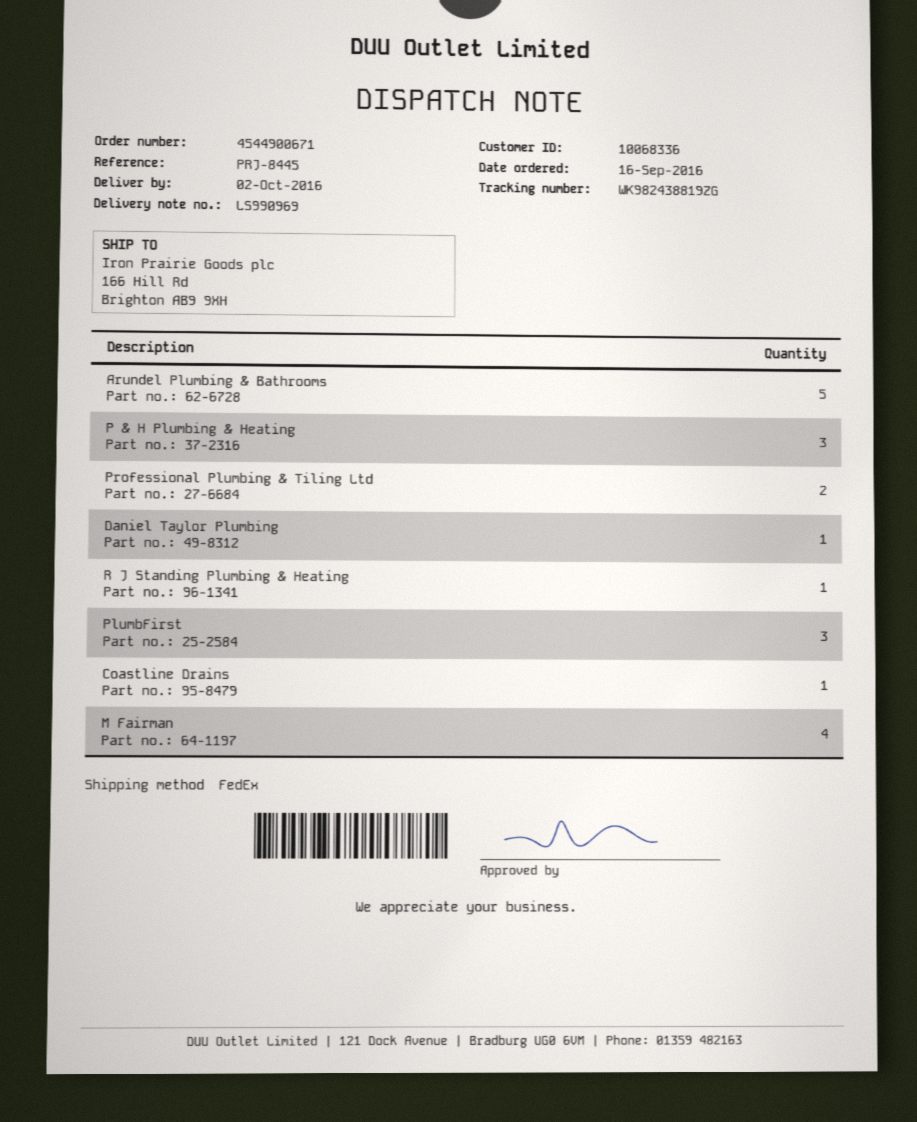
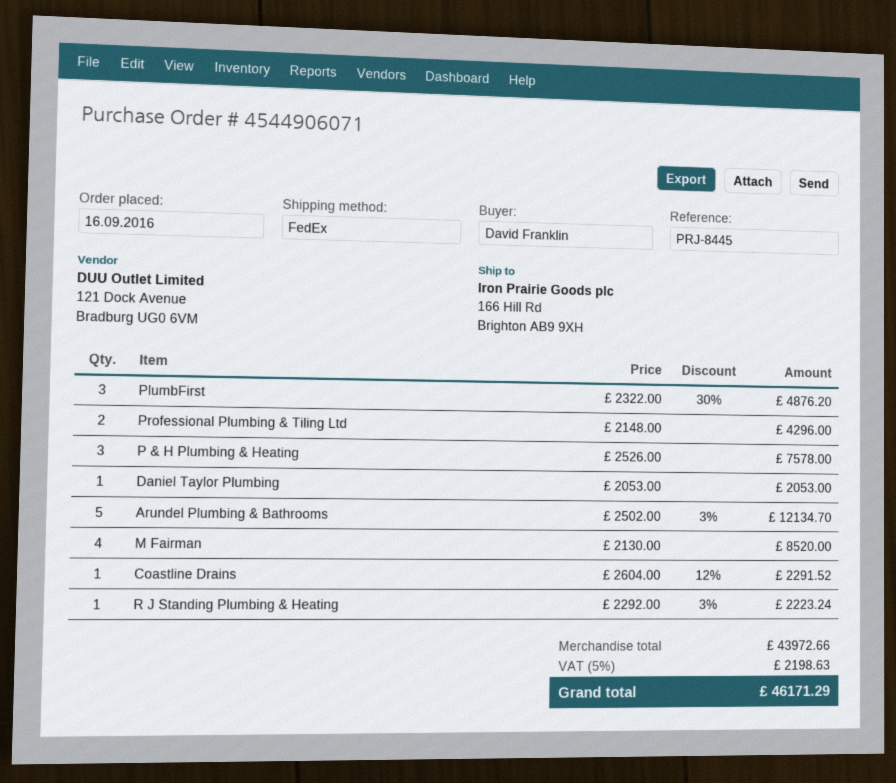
order number: 4544900671 -> 4544906071

